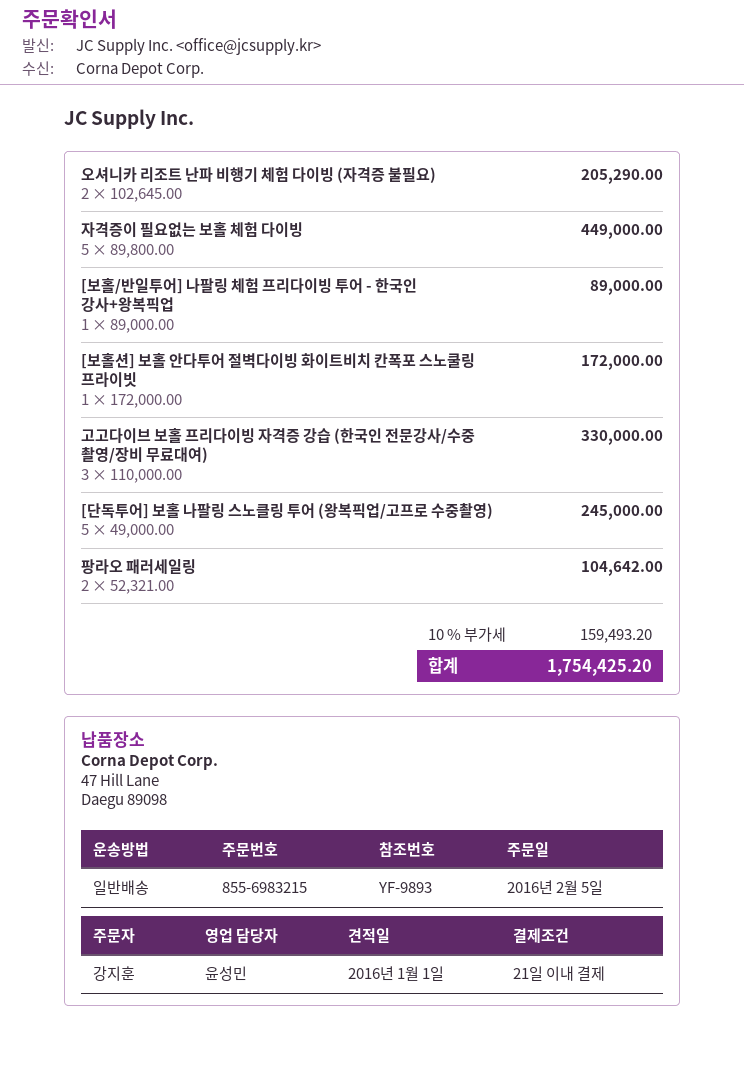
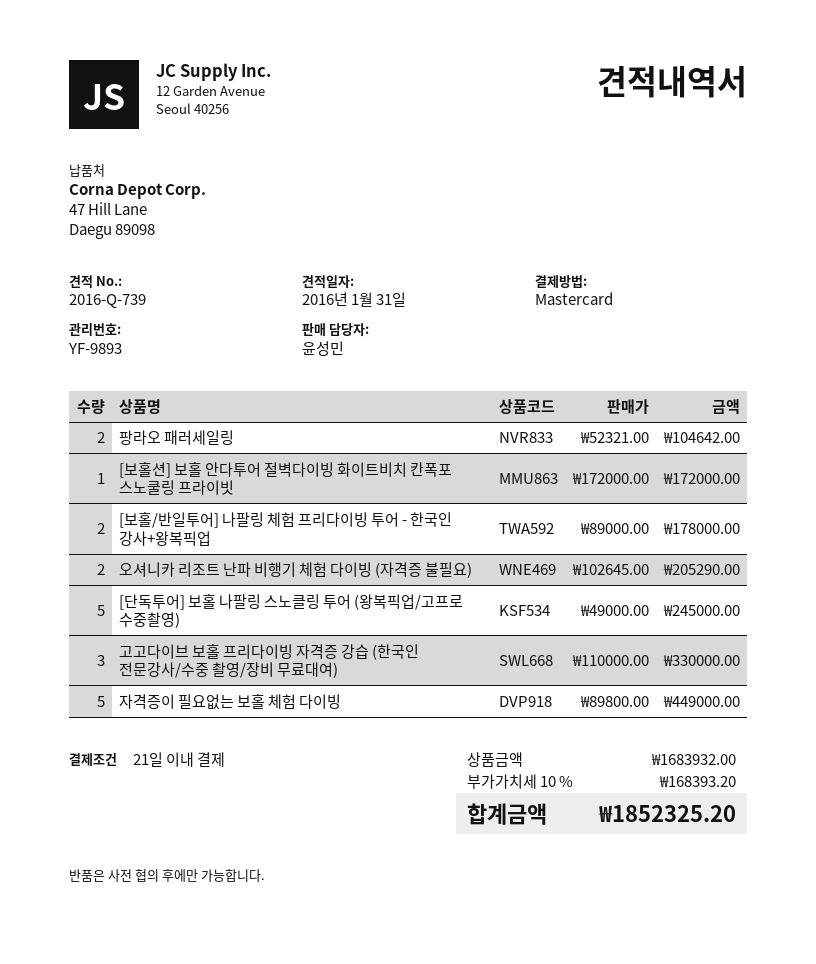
quote date: 2016-01-01 -> 2016-01-31
[보홀/반일투어] 나팔링 체험 프리다이빙 투어 - 한국인 강사+왕복픽업: 1 x 89000.00 = 89000.00 -> 2 x 89000.00 = 178000.00
tax: 10% = 159493.20 -> 10% = 168393.20
total: 1754425.20 -> 1852325.20

